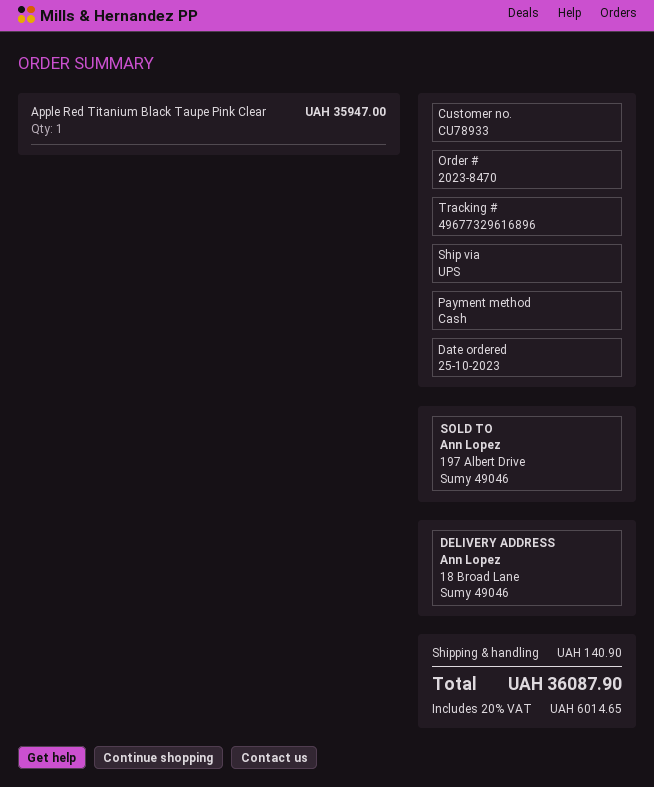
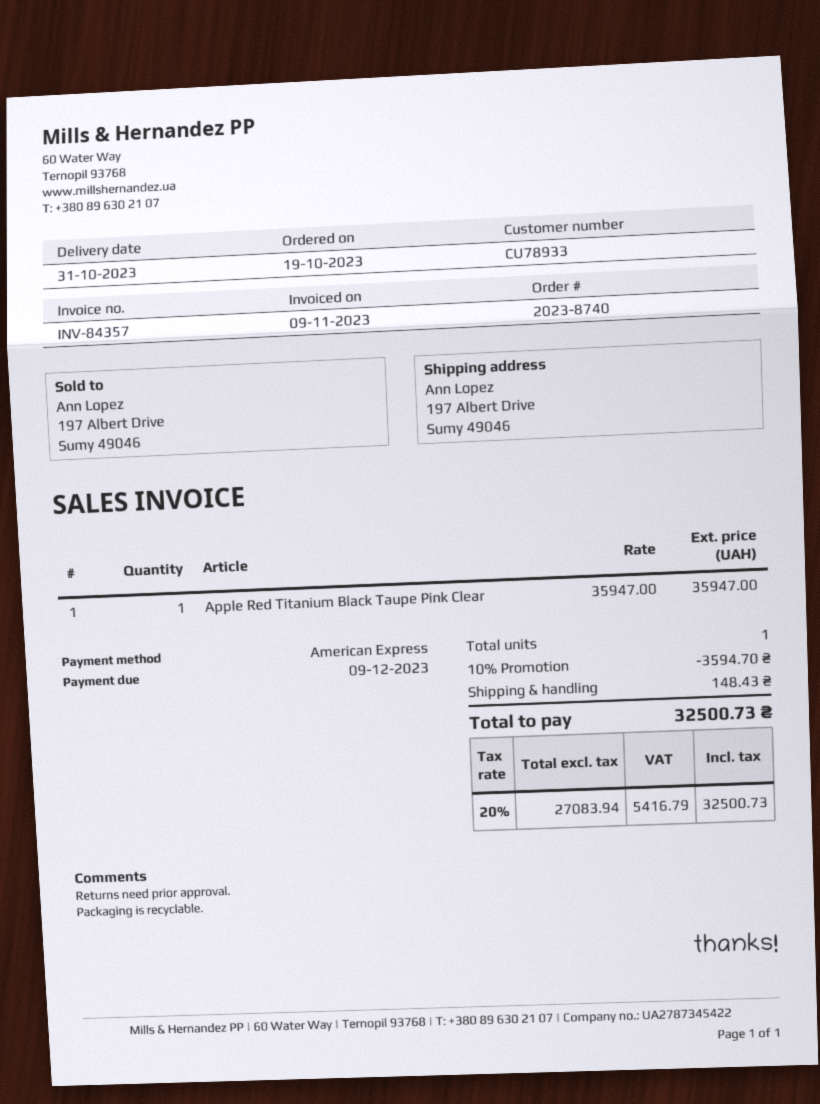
order number: 2023-8470 -> 2023-8740
order date: 2023-10-25 -> 2023-10-19
payment method: cash -> American Express
ship to: 18 Broad Lane, Sumy 49046 -> 197 Albert Drive, Sumy 49046
discount: none -> 10% = 3594.70
shipping: 140.90 -> 148.43
tax: 20% = 6014.65 -> 20% = 5416.79
total: 36087.90 -> 32500.73

